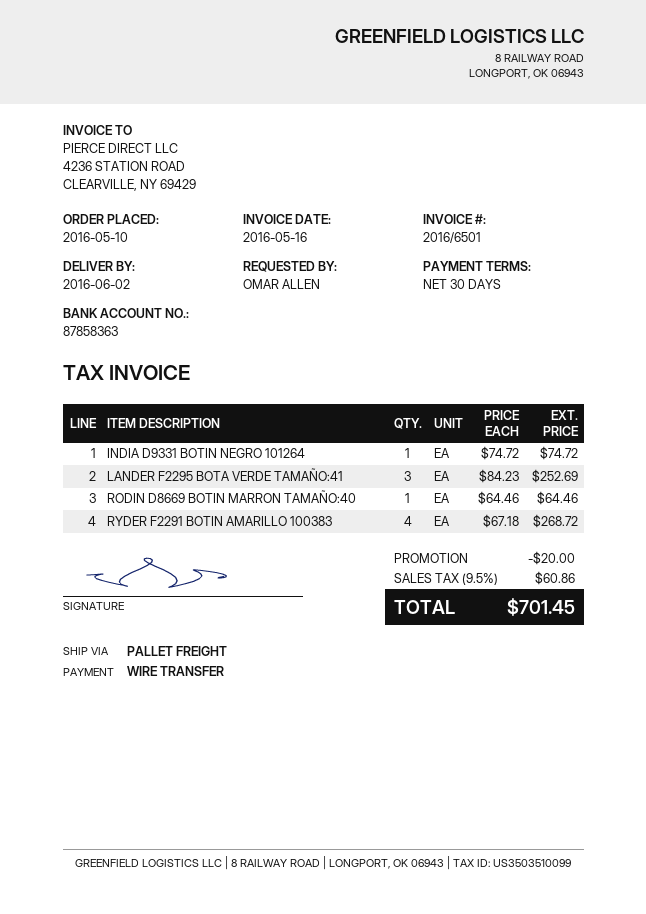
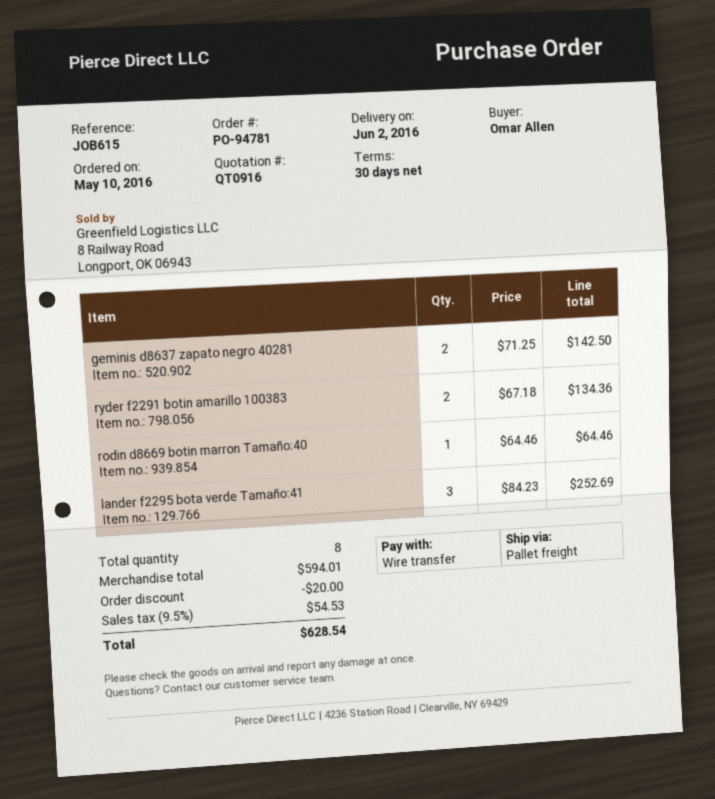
INDIA D9331 BOTIN NEGRO 101264: 1 x 74.72 = 74.72 -> none
RYDER F2291 BOTIN AMARILLO 100383: 4 x 67.18 = 268.72 -> 2 x 67.18 = 134.36
geminis d8637 zapato negro 40281: none -> 2 x 71.25 = 142.50
tax: 9.5% = 60.86 -> 9.5% = 54.53
total: 701.45 -> 628.54

